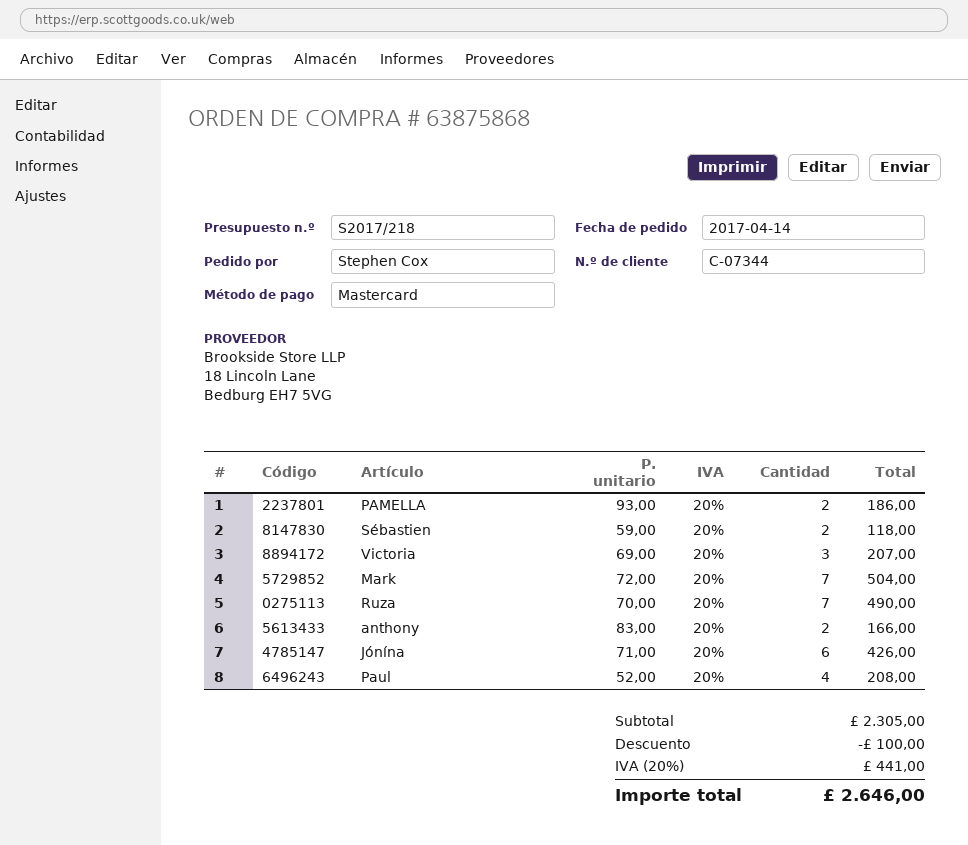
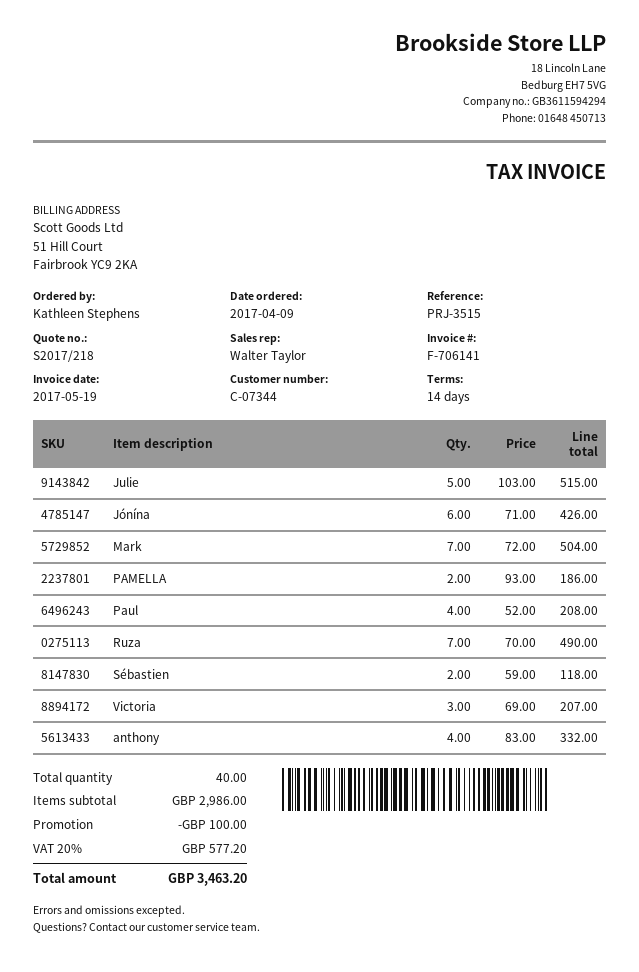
order date: 2017-04-14 -> 2017-04-09
ordered by: Stephen Cox -> Kathleen Stephens
anthony: 2 x 83.00 = 166.00 -> 4 x 83.00 = 332.00
Julie: none -> 5 x 103.00 = 515.00
subtotal: 2305.00 -> 2986.00
tax: 20% = 441.00 -> 20% = 577.20
total: 2646.00 -> 3463.20

